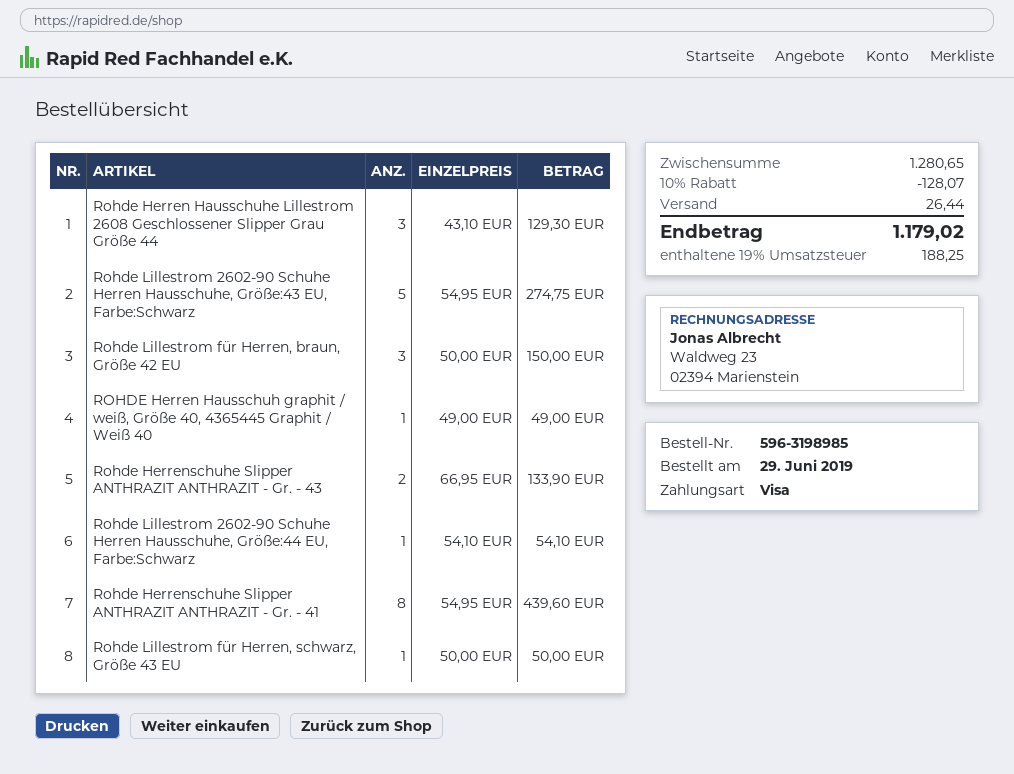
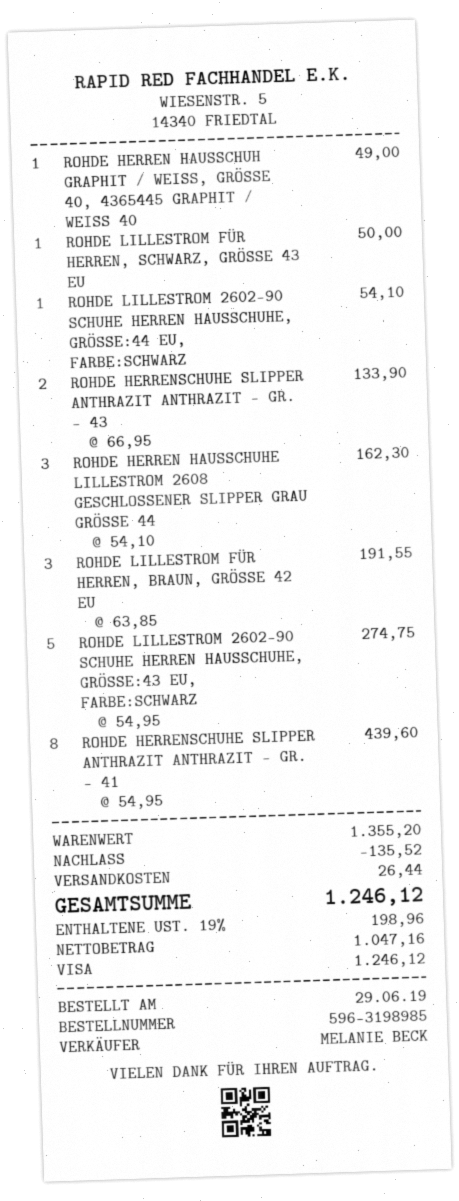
Rohde Herren Hausschuhe Lillestrom 2608 Geschlossener Slipper Grau Größe 44: 3 x 43.10 = 129.30 -> 3 x 54.10 = 162.30
Rohde Lillestrom für Herren, braun, Größe 42 EU: 3 x 50.00 = 150.00 -> 3 x 63.85 = 191.55
subtotal: 1280.65 -> 1355.20
discount: 128.07 -> 135.52
tax: 19% = 188.25 -> 19% = 198.96
total: 1179.02 -> 1246.12

